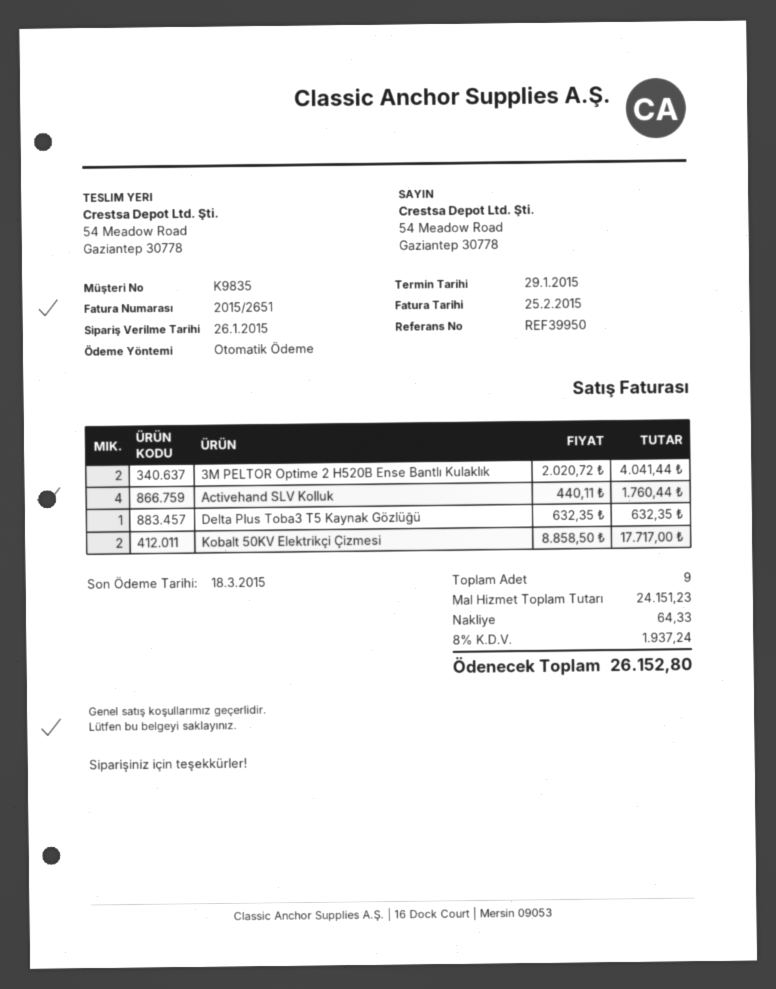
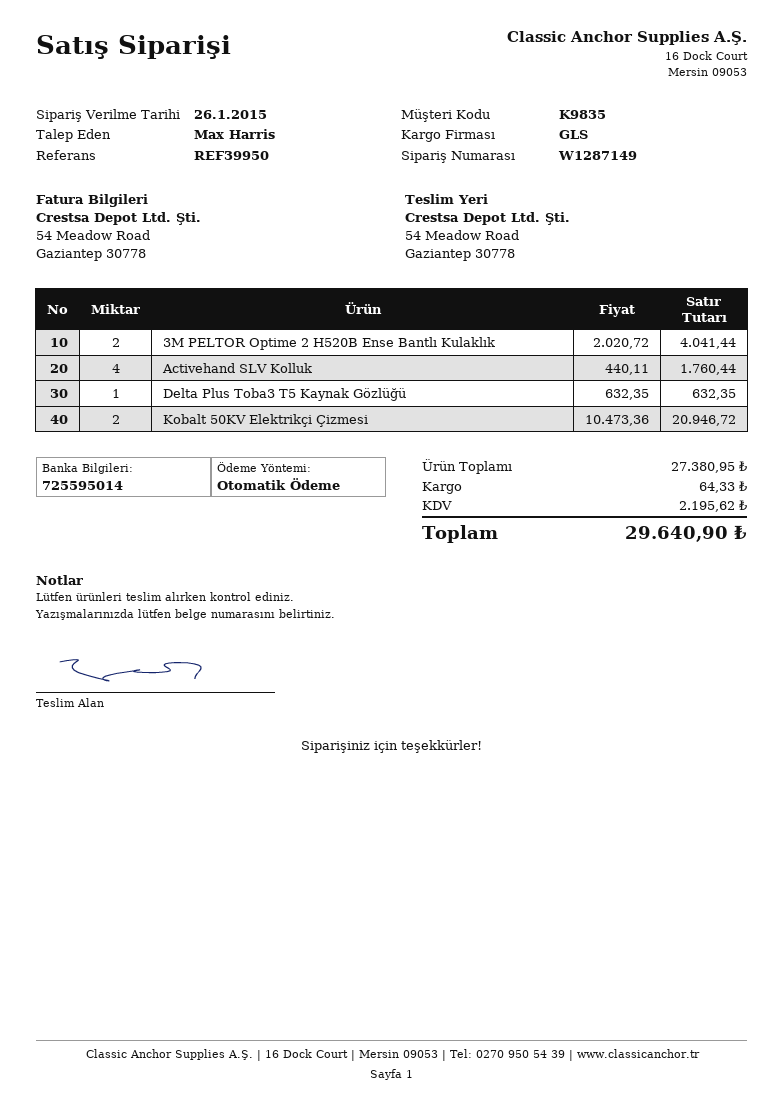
Kobalt 50KV Elektrikçi Çizmesi: 2 x 8858.50 = 17717.00 -> 2 x 10473.36 = 20946.72
subtotal: 24151.23 -> 27380.95
tax: 1937.24 -> 2195.62
total: 26152.80 -> 29640.90

